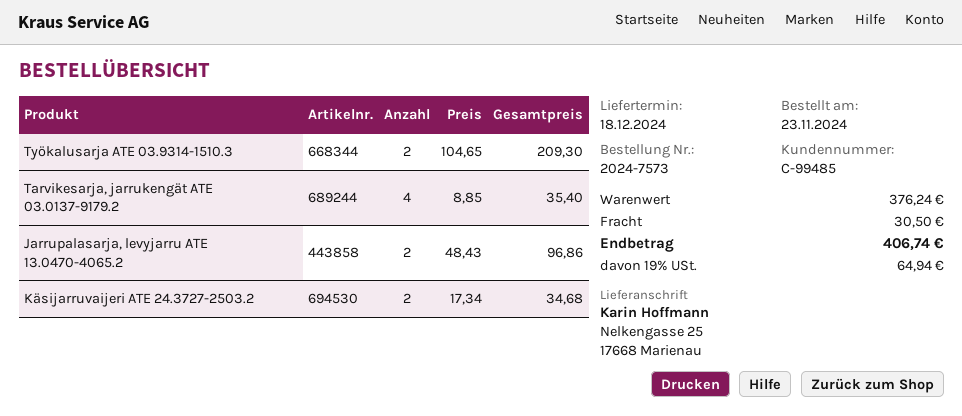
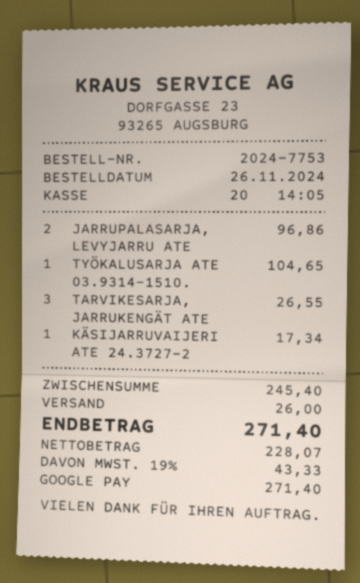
order number: 2024-7573 -> 2024-7753
order date: 2024-11-23 -> 2024-11-26
Työkalusarja ATE 03.9314-1510.3: 2 for 209.30 -> 1 for 104.65
Tarvikesarja, jarrukengät ATE 03.0137-9179.2: 4 for 35.40 -> 3 for 26.55
Käsijarruvaijeri ATE 24.3727-2503.2: 2 for 34.68 -> 1 for 17.34
subtotal: 376.24 -> 245.40
shipping: 30.50 -> 26.00
tax: 19% = 64.94 -> 19% = 43.33
total: 406.74 -> 271.40

